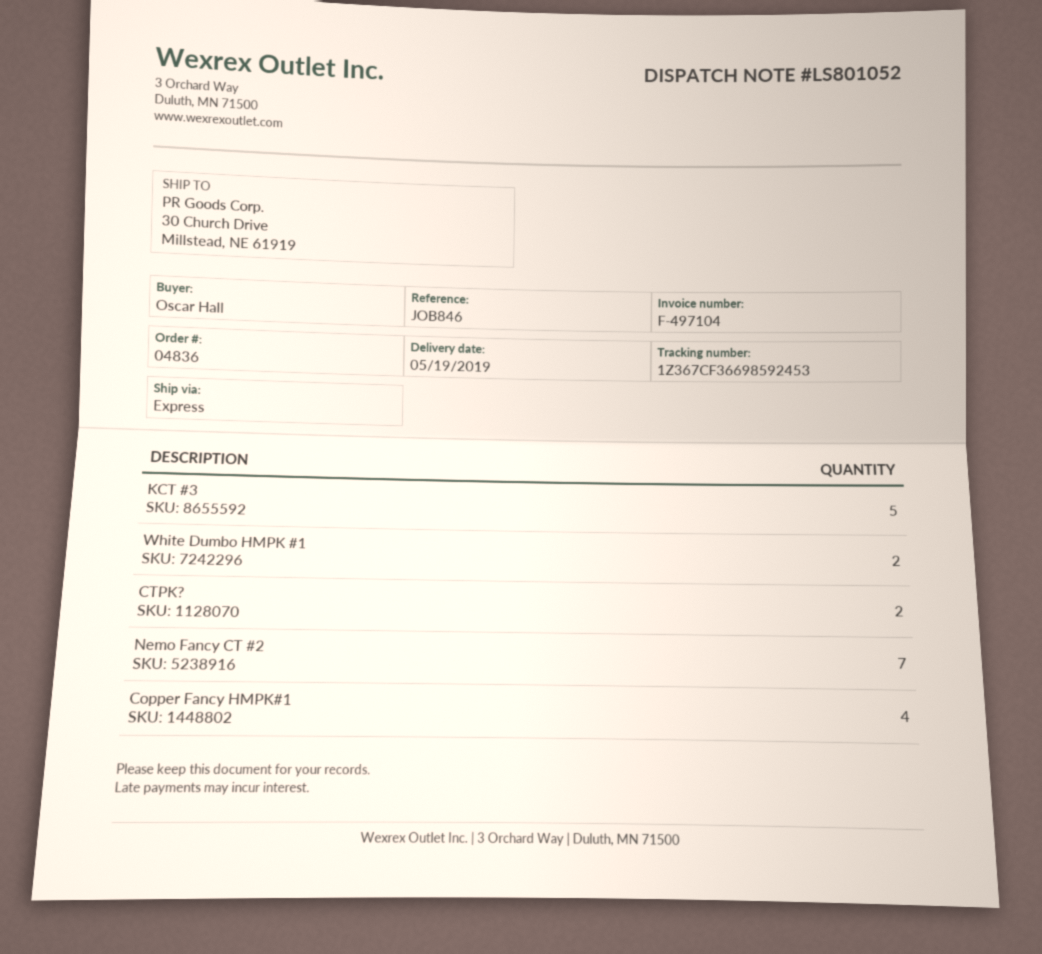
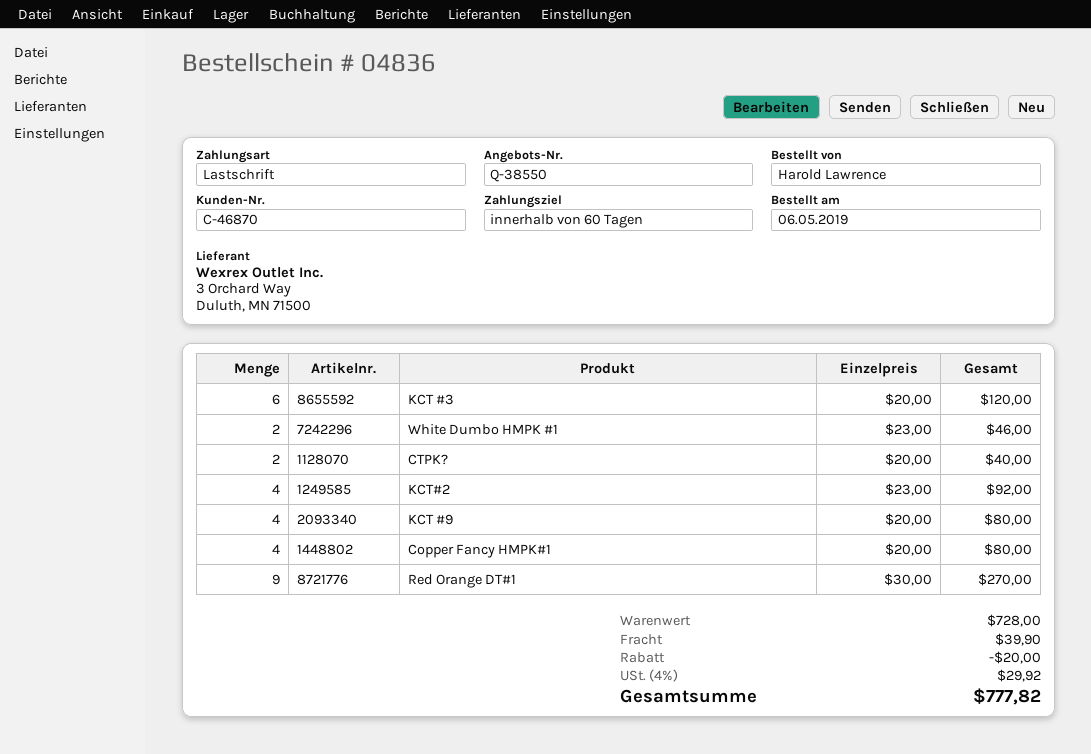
ordered by: Oscar Hall -> Harold Lawrence
KCT #3: 5 -> 6
Nemo Fancy CT #2: 7 -> none
KCT#2: none -> 4
KCT #9: none -> 4
Red Orange DT#1: none -> 9

